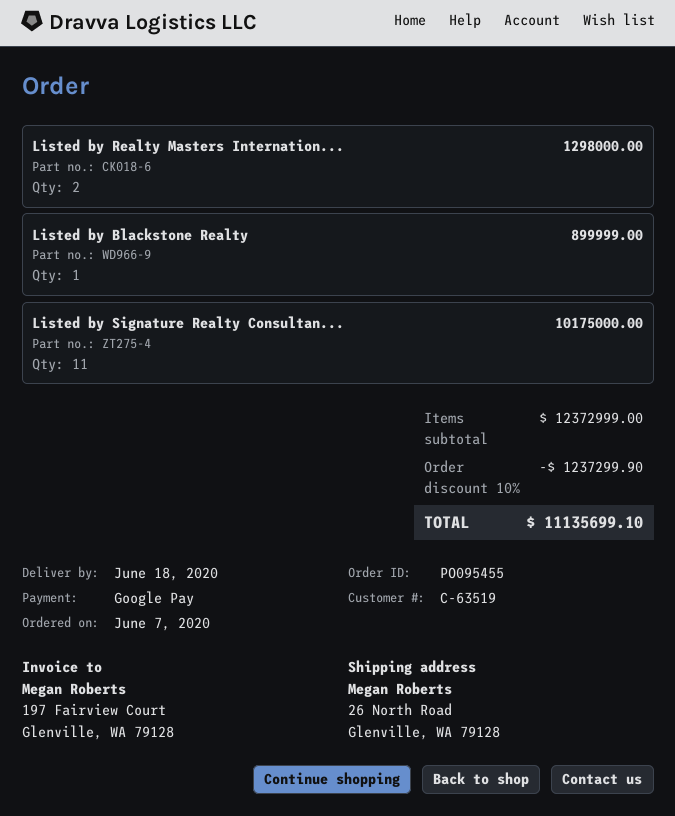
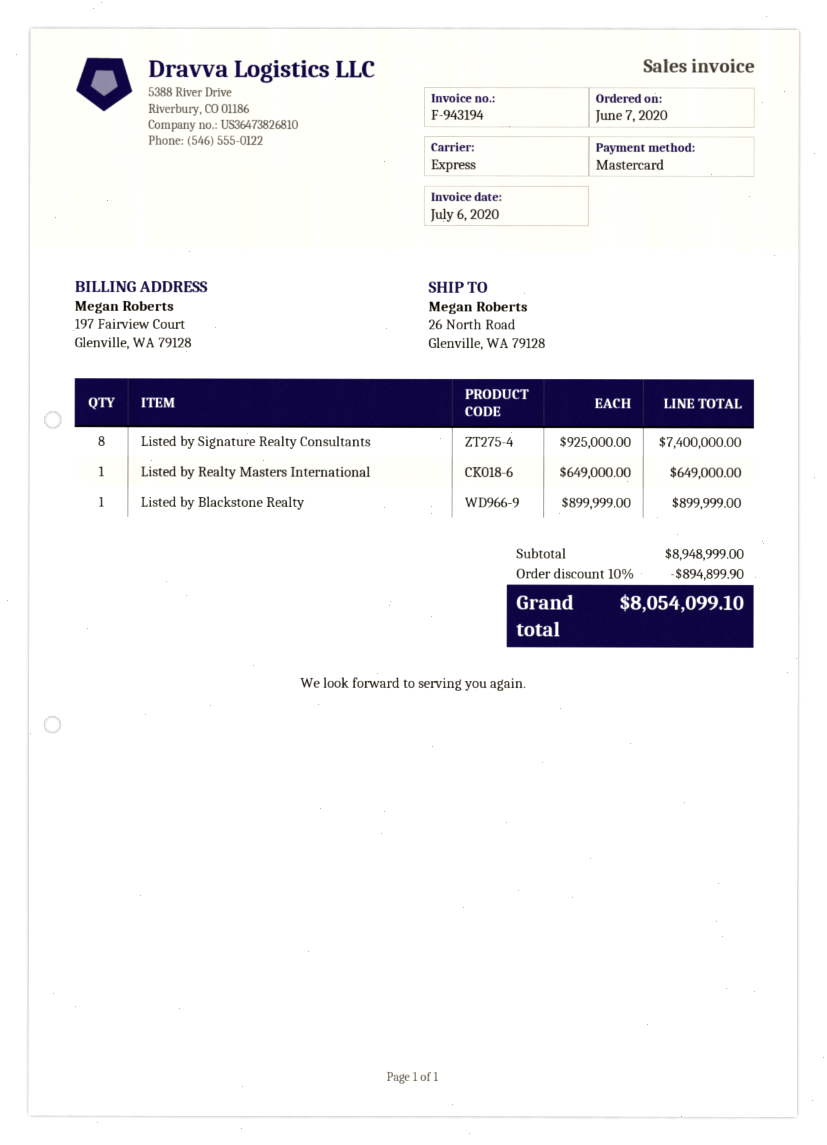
payment method: Google Pay -> Mastercard
Listed by Realty Masters Internation...: 2 for 1298000.00 -> 1 for 649000.00
Listed by Signature Realty Consultan...: 11 for 10175000.00 -> 8 for 7400000.00
subtotal: 12372999.00 -> 8948999.00
discount: 10% = 1237299.90 -> 10% = 894899.90
total: 11135699.10 -> 8054099.10

